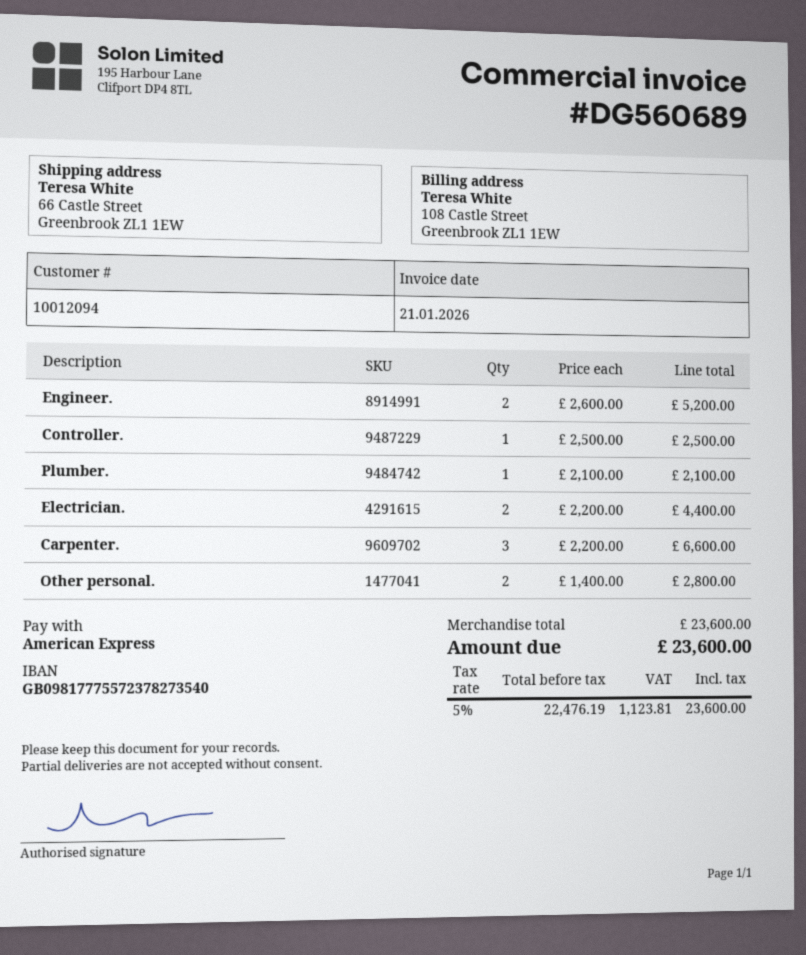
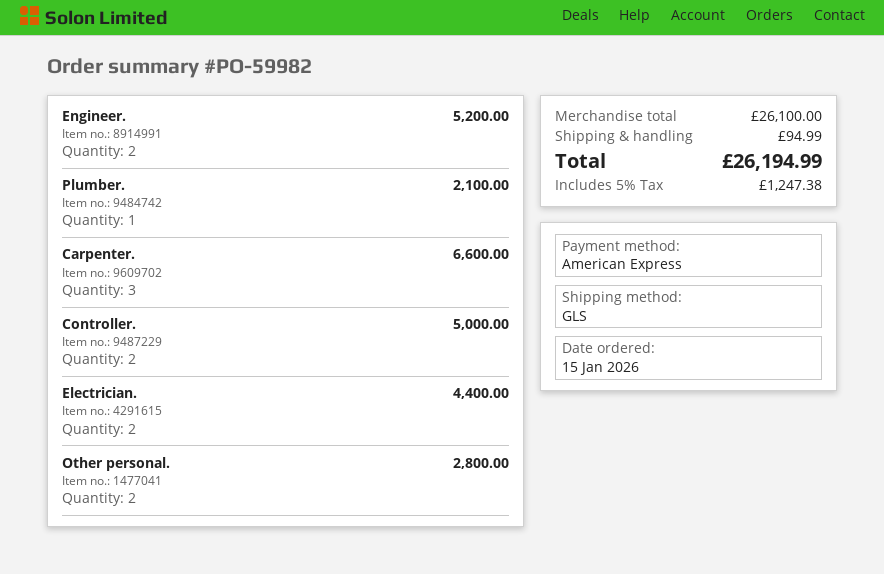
Controller.: 1 for 2500.00 -> 2 for 5000.00
subtotal: 23600.00 -> 26100.00
shipping: none -> 94.99
tax: 5% = 1123.81 -> 5% = 1247.38
total: 23600.00 -> 26194.99

